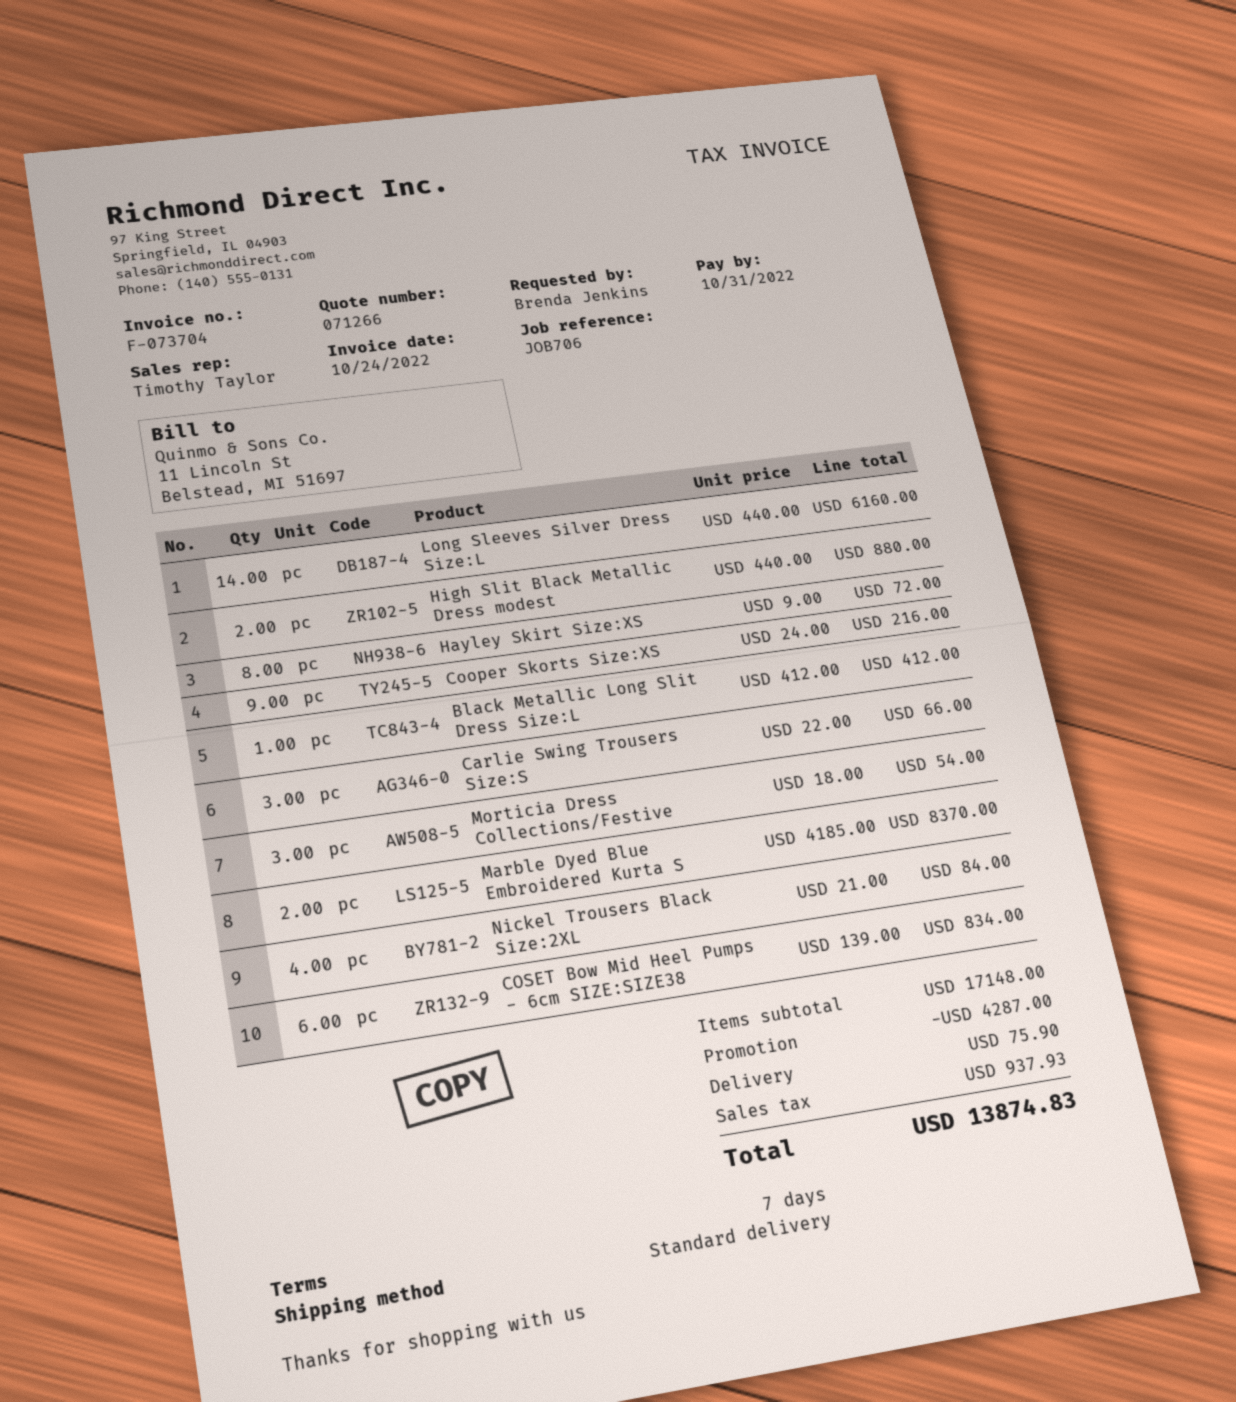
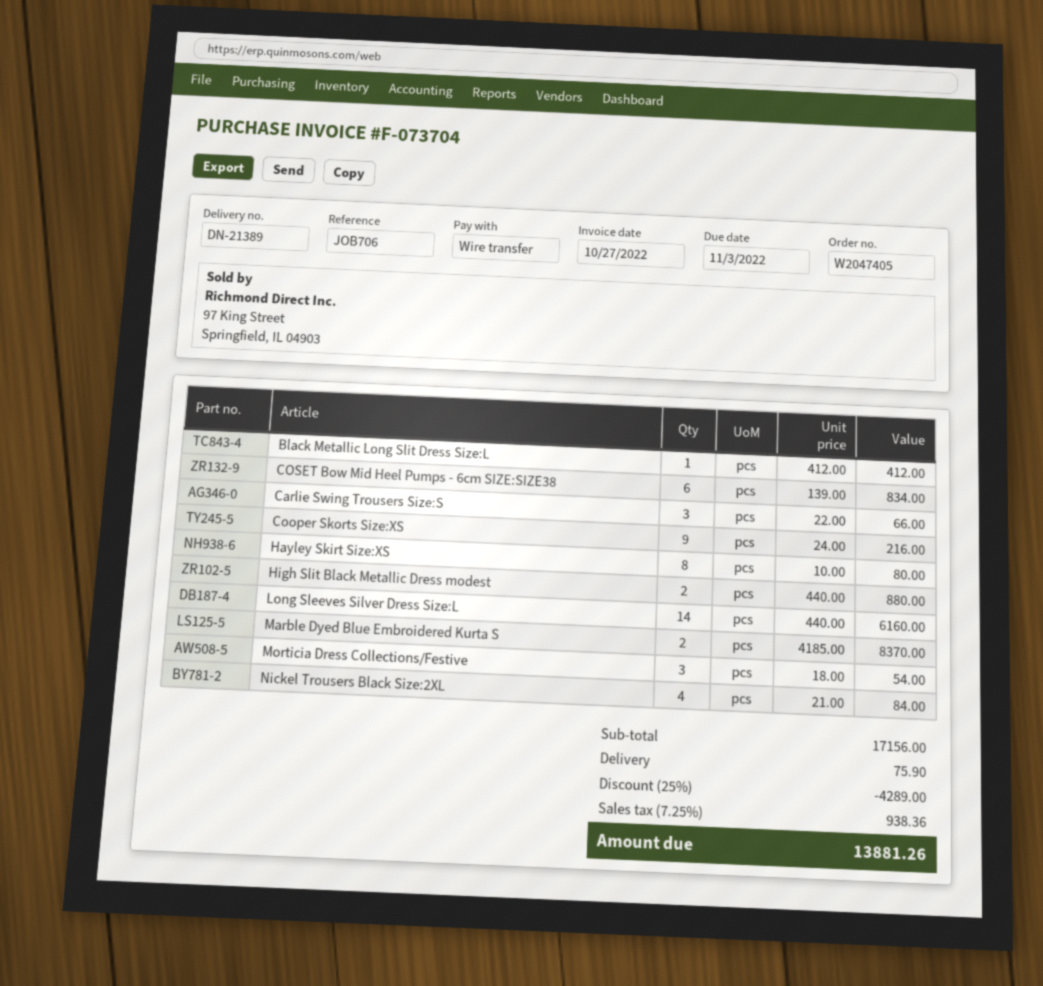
invoice date: 2022-10-24 -> 2022-10-27
due date: 2022-10-31 -> 2022-11-03
Hayley Skirt Size:XS: 8 x 9.00 = 72.00 -> 8 x 10.00 = 80.00
subtotal: 17148.00 -> 17156.00
discount: 4287.00 -> 4289.00
tax: 937.93 -> 938.36
total: 13874.83 -> 13881.26

